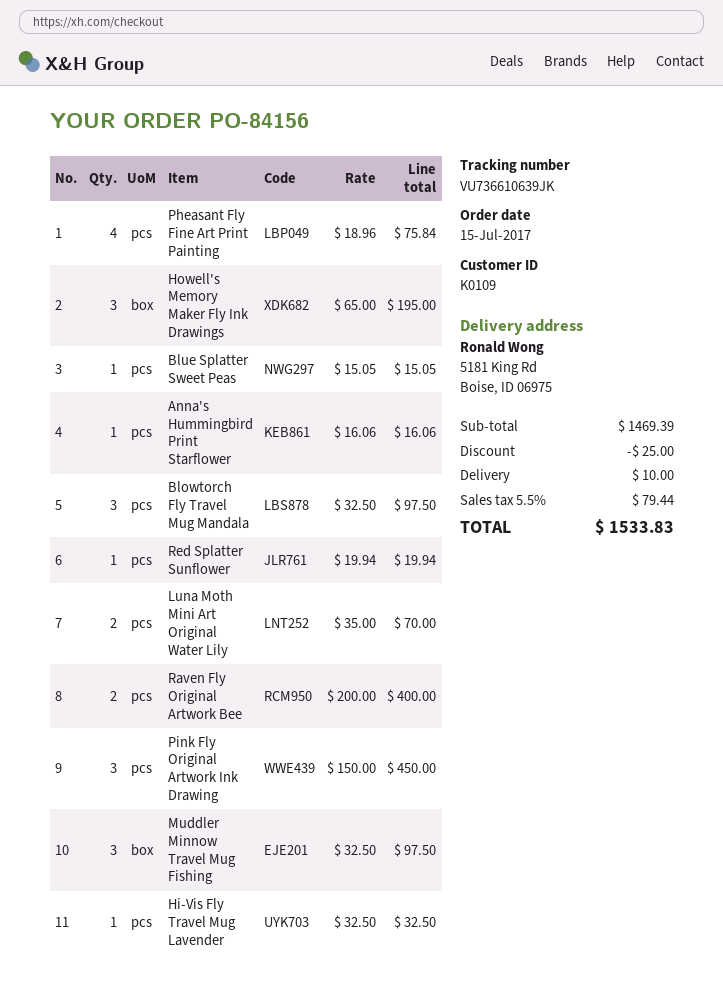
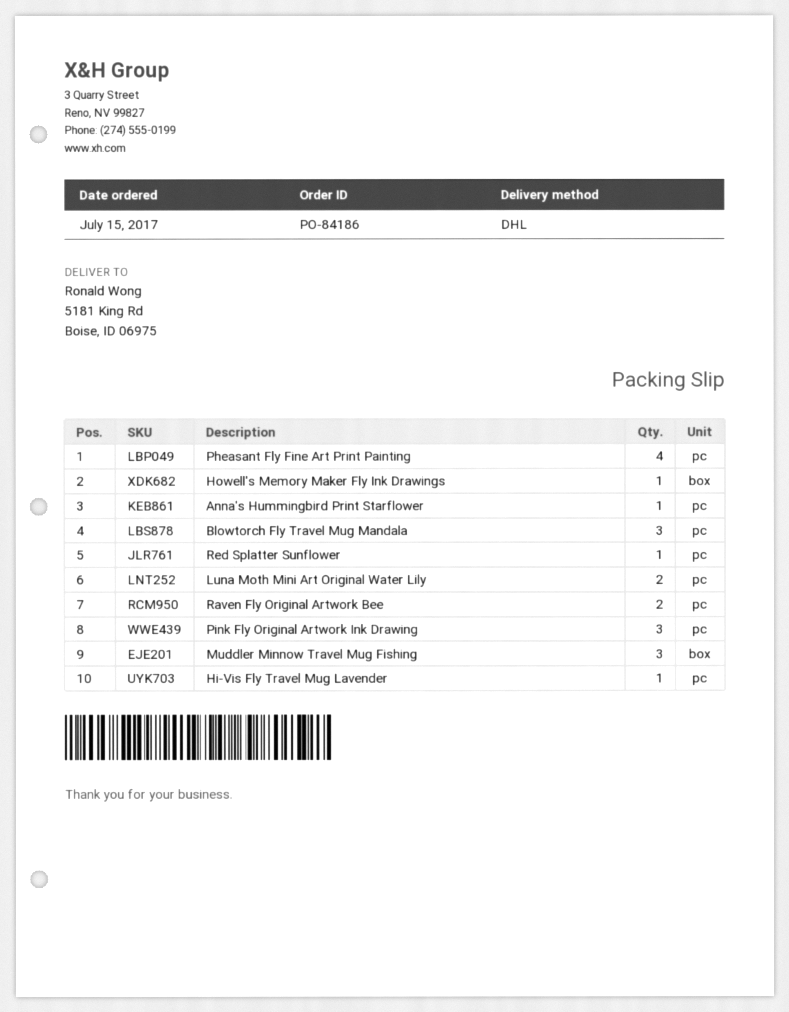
order number: PO-84156 -> PO-84186
Howell's Memory Maker Fly Ink Drawings: 3 -> 1
Blue Splatter Sweet Peas: 1 -> none

